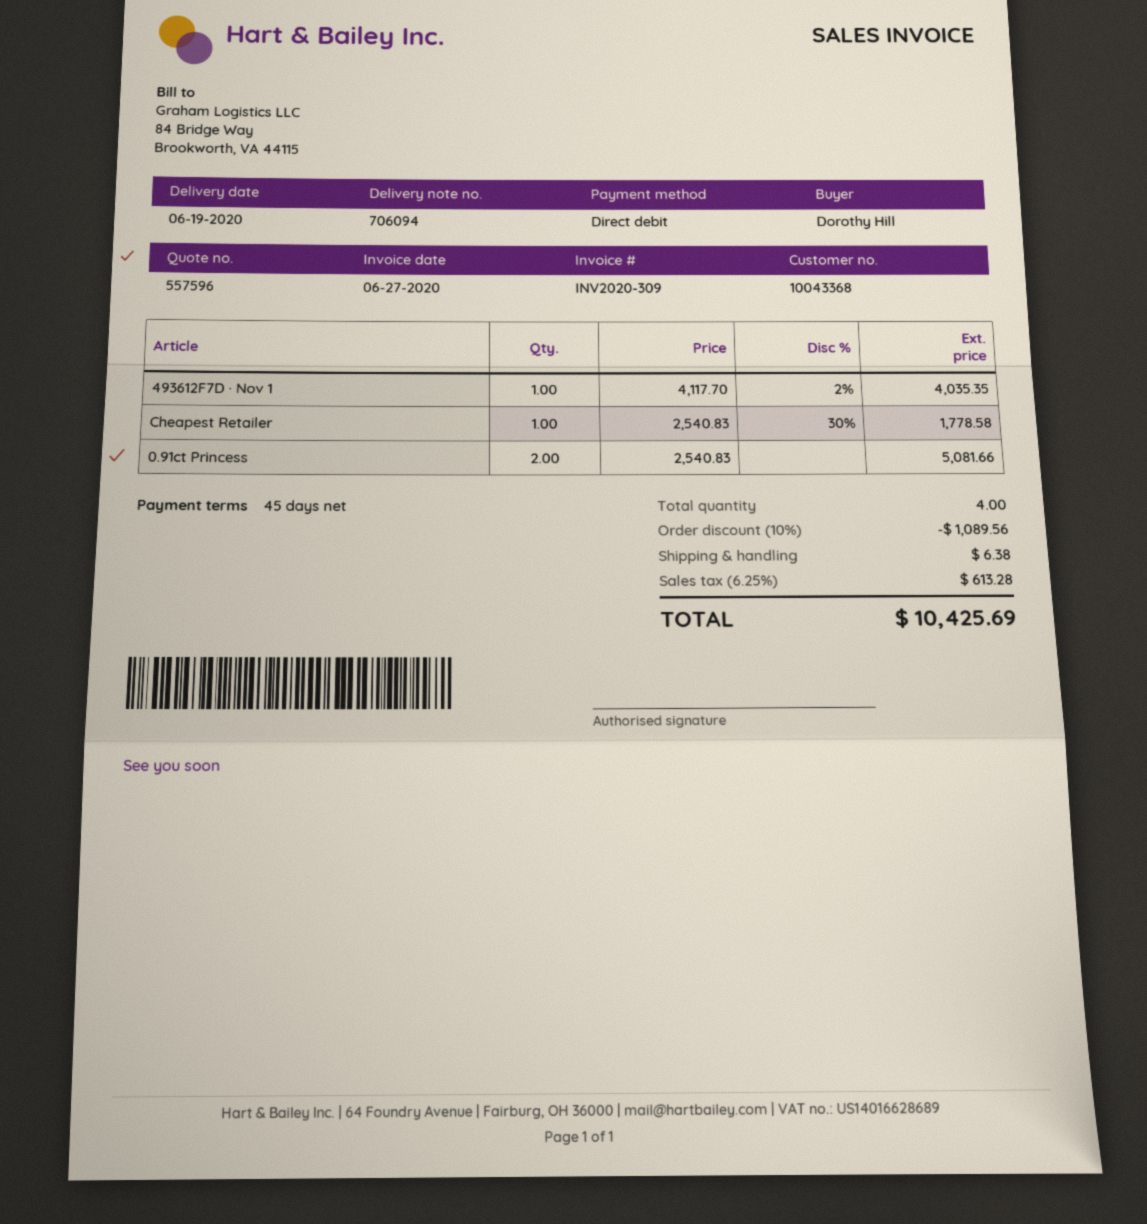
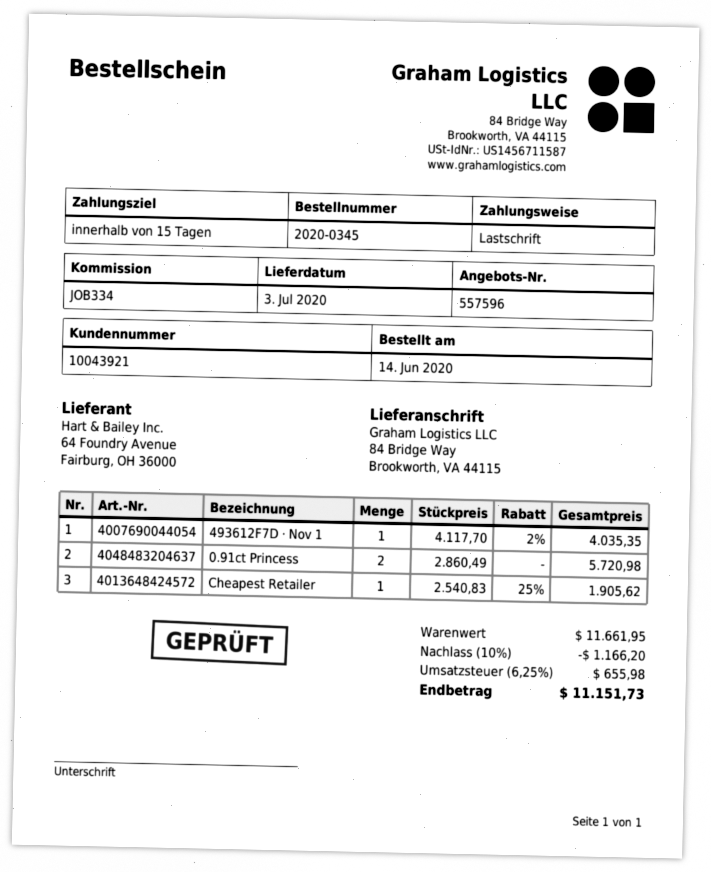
delivery date: 2020-06-19 -> 2020-07-03
payment terms: 45 days -> 15 days
customer number: 10043368 -> 10043921
Cheapest Retailer: 1 x 2540.83 - 30% = 1778.58 -> 1 x 2540.83 - 25% = 1905.62
0.91ct Princess: 2 x 2540.83 = 5081.66 -> 2 x 2860.49 = 5720.98
discount: 10% = 1089.56 -> 10% = 1166.20
shipping: 6.38 -> none
tax: 6.25% = 613.28 -> 6.25% = 655.98
total: 10425.69 -> 11151.73

